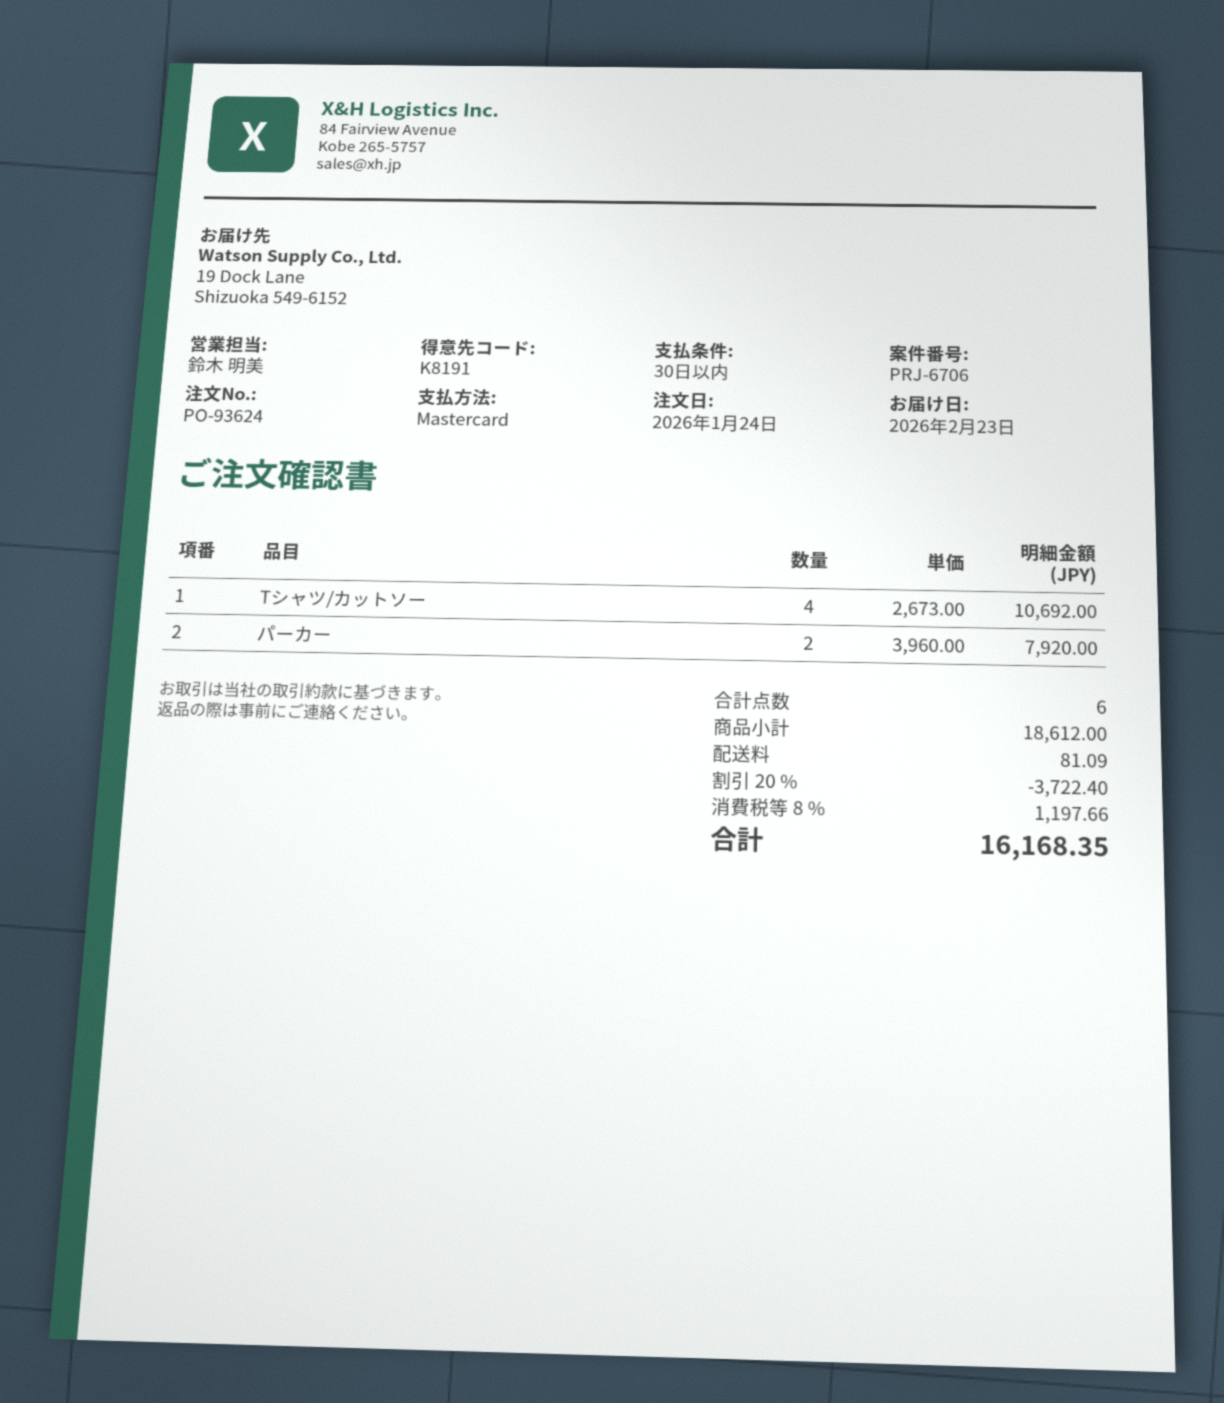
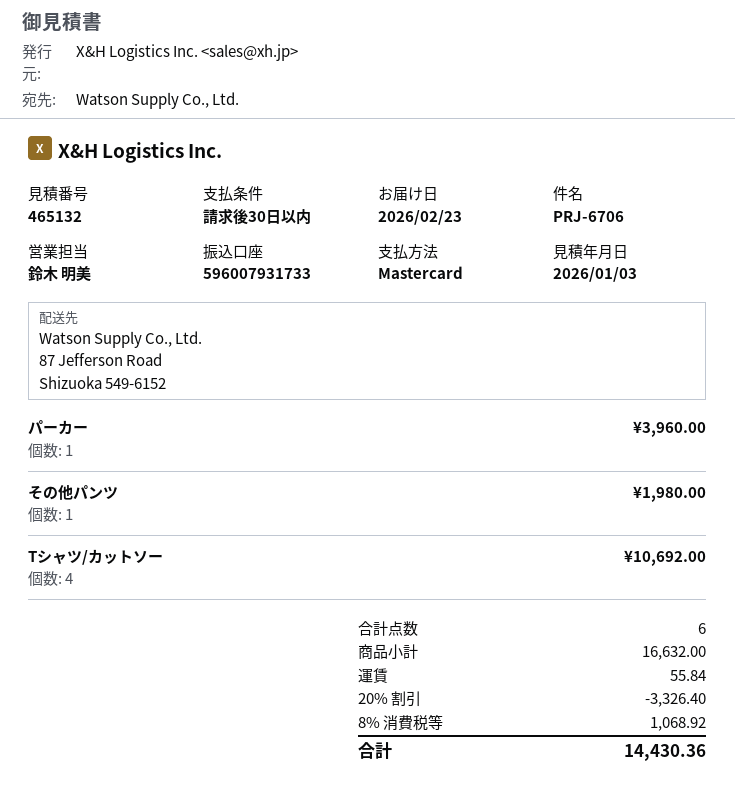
ship to: 19 Dock Lane, Shizuoka 549-6152 -> 87 Jefferson Road, Shizuoka 549-6152
パーカー: 2 for 7920.00 -> 1 for 3960.00
その他パンツ: none -> 1 for 1980.00
subtotal: 18612.00 -> 16632.00
discount: 20% = 3722.40 -> 20% = 3326.40
shipping: 81.09 -> 55.84
tax: 8% = 1197.66 -> 8% = 1068.92
total: 16168.35 -> 14430.36

